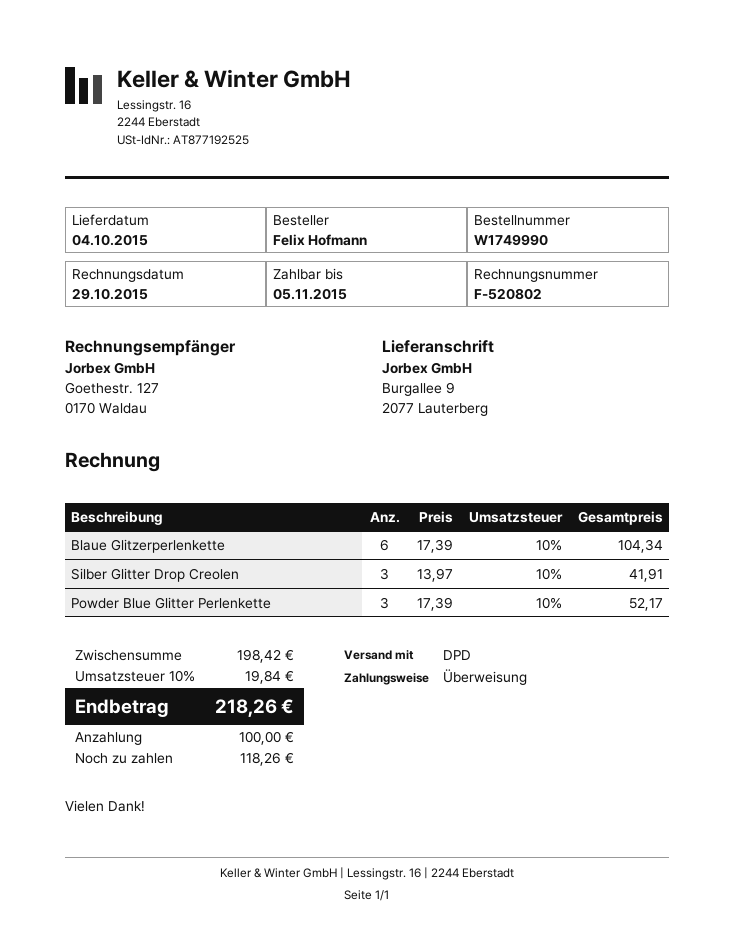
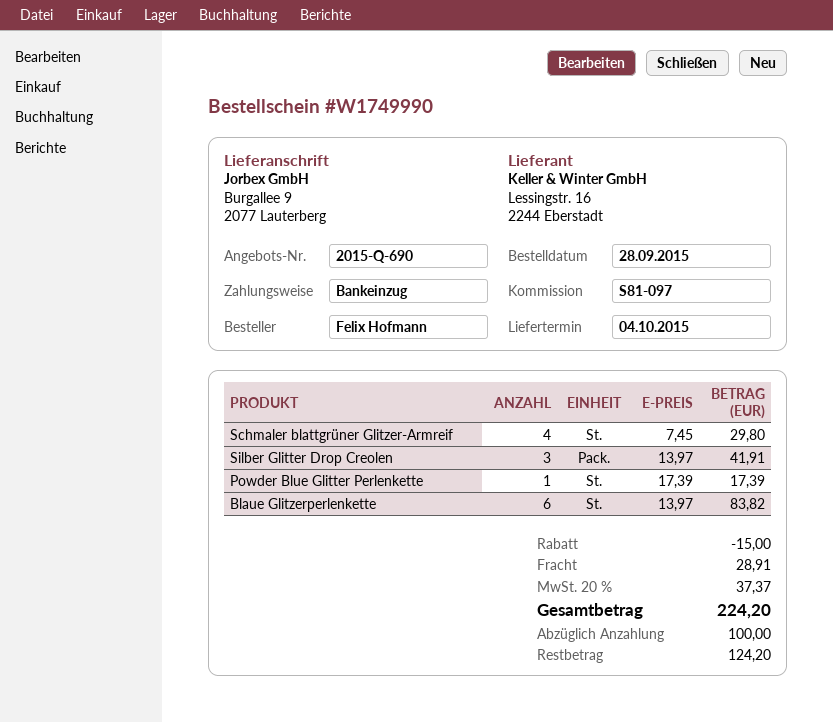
payment method: bank transfer -> direct debit
Blaue Glitzerperlenkette: 6 x 17.39 = 104.34 -> 6 x 13.97 = 83.82
Powder Blue Glitter Perlenkette: 3 x 17.39 = 52.17 -> 1 x 17.39 = 17.39
Schmaler blattgrüner Glitzer-Armreif: none -> 4 x 7.45 = 29.80
discount: none -> 15.00
shipping: none -> 28.91
tax: 10% = 19.84 -> 20% = 37.37
total: 218.26 -> 224.20
balance: 118.26 -> 124.20

